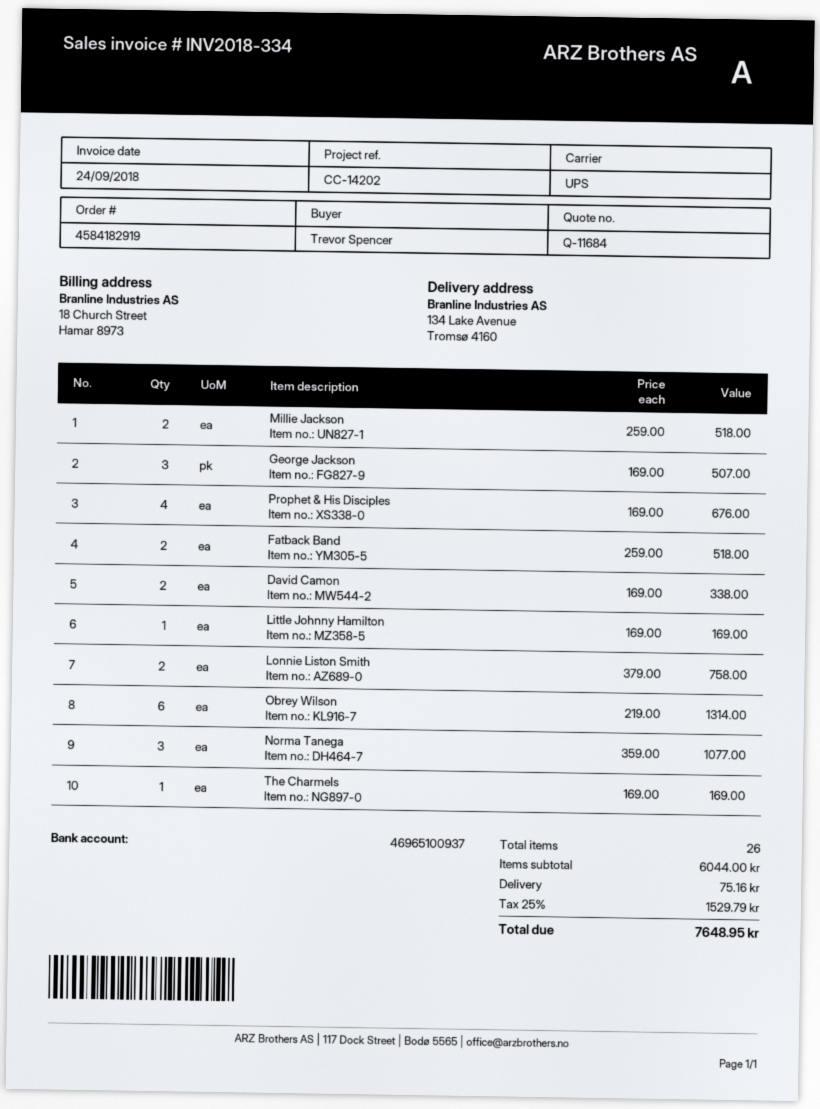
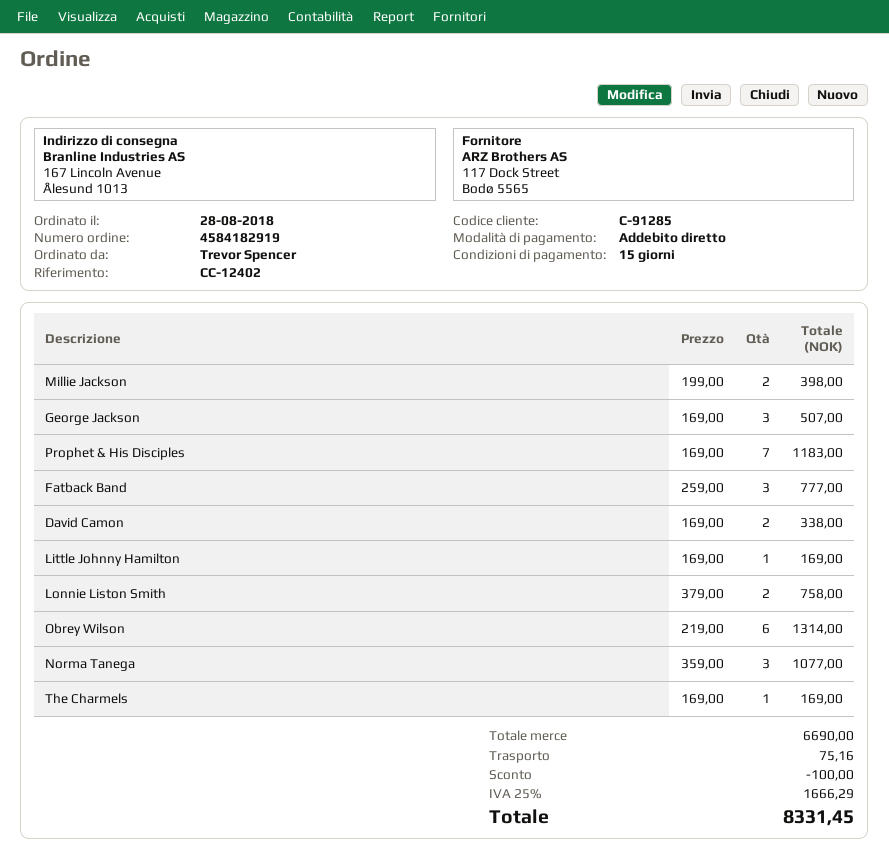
reference: CC-14202 -> CC-12402
ship to: 134 Lake Avenue, Tromsø 4160 -> 167 Lincoln Avenue, Ålesund 1013
Millie Jackson: 2 x 259.00 = 518.00 -> 2 x 199.00 = 398.00
Prophet & His Disciples: 4 x 169.00 = 676.00 -> 7 x 169.00 = 1183.00
Fatback Band: 2 x 259.00 = 518.00 -> 3 x 259.00 = 777.00
subtotal: 6044.00 -> 6690.00
discount: none -> 100.00
tax: 25% = 1529.79 -> 25% = 1666.29
total: 7648.95 -> 8331.45

